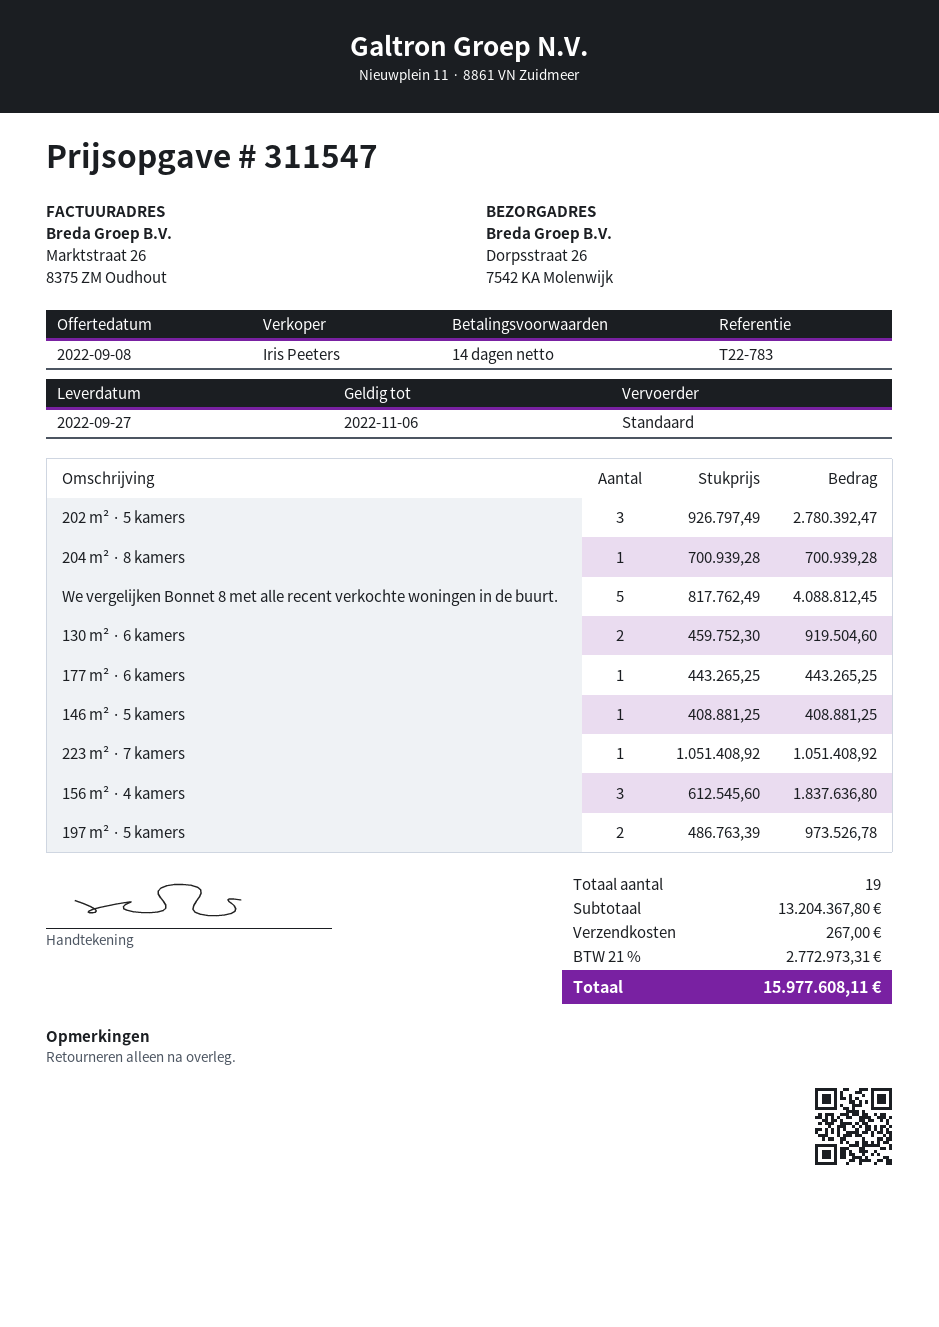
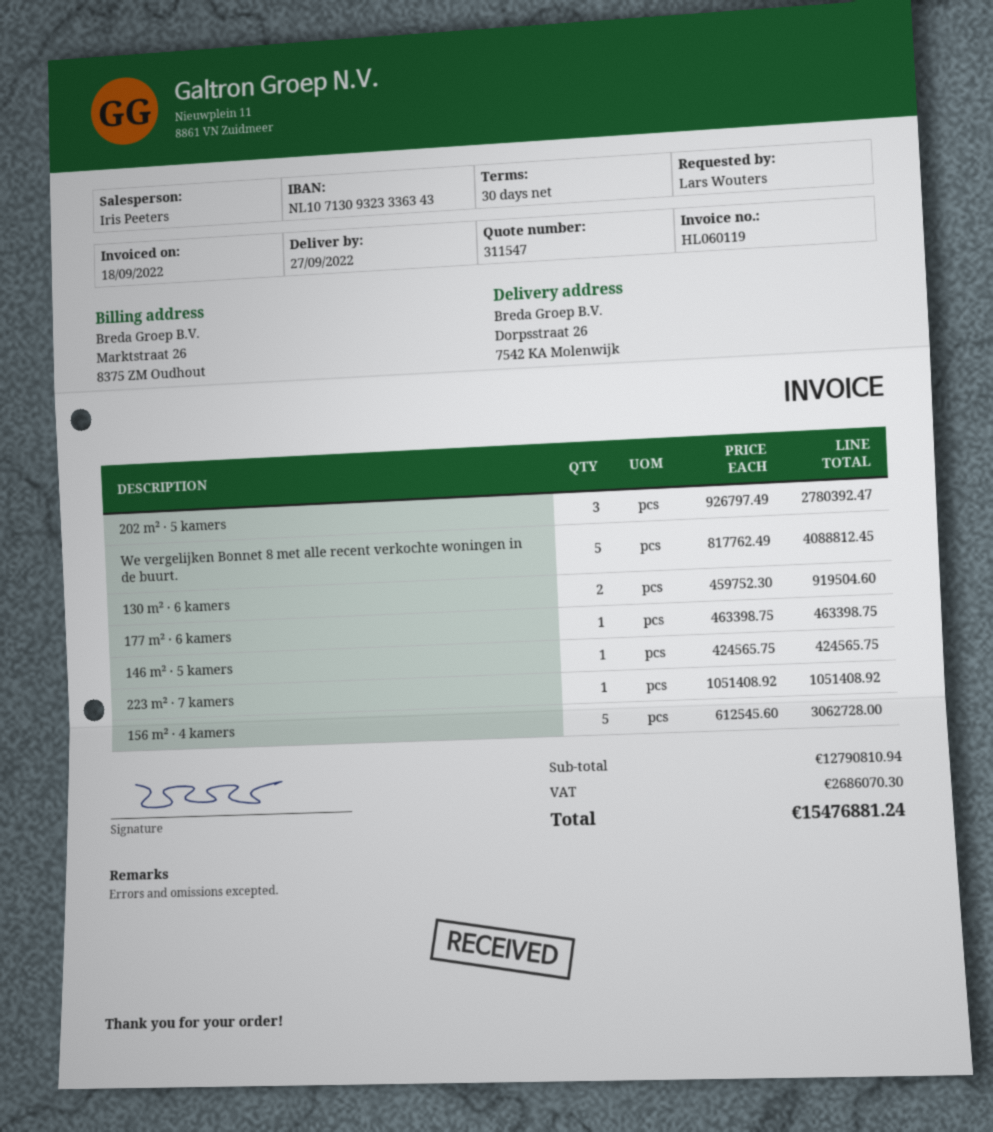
payment terms: 14 days -> 30 days
204 m² · 8 kamers: 1 x 700939.28 = 700939.28 -> none
177 m² · 6 kamers: 1 x 443265.25 = 443265.25 -> 1 x 463398.75 = 463398.75
146 m² · 5 kamers: 1 x 408881.25 = 408881.25 -> 1 x 424565.75 = 424565.75
156 m² · 4 kamers: 3 x 612545.60 = 1837636.80 -> 5 x 612545.60 = 3062728.00
197 m² · 5 kamers: 2 x 486763.39 = 973526.78 -> none
subtotal: 13204367.80 -> 12790810.94
shipping: 267.00 -> none
tax: 2772973.31 -> 2686070.30
total: 15977608.11 -> 15476881.24

